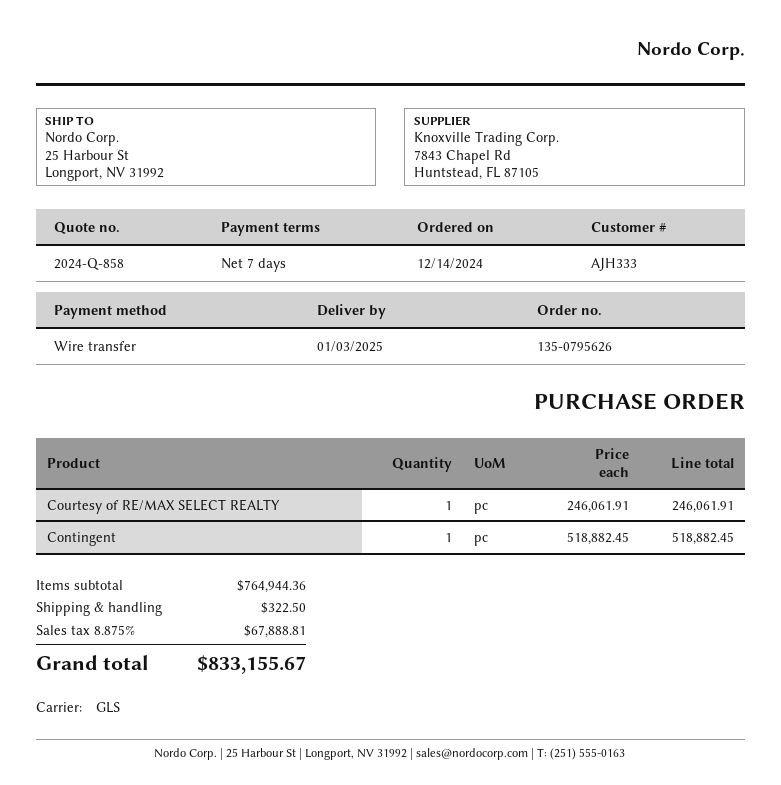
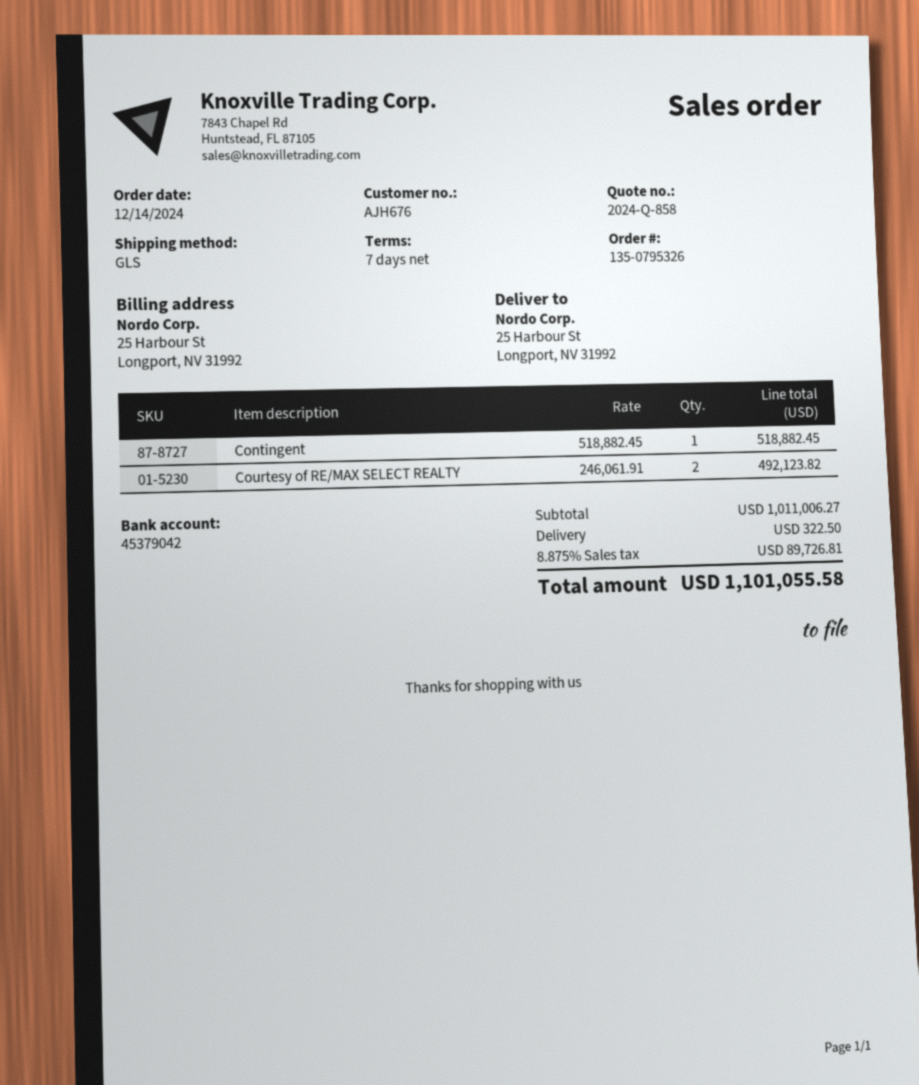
order number: 135-0795626 -> 135-0795326
customer number: AJH333 -> AJH676
Courtesy of RE/MAX SELECT REALTY: 1 x 246061.91 = 246061.91 -> 2 x 246061.91 = 492123.82
subtotal: 764944.36 -> 1011006.27
tax: 8.875% = 67888.81 -> 8.875% = 89726.81
total: 833155.67 -> 1101055.58

